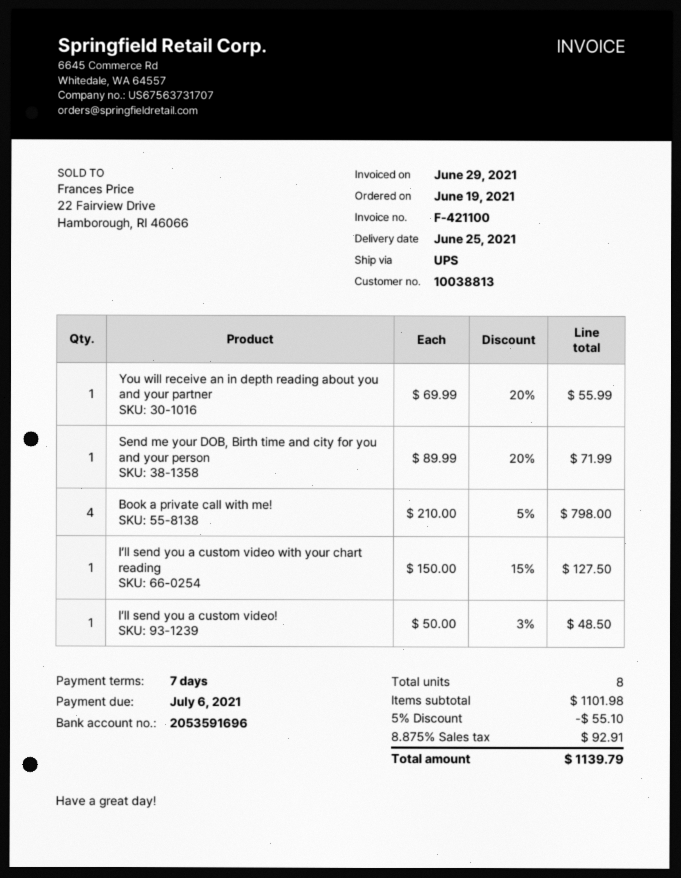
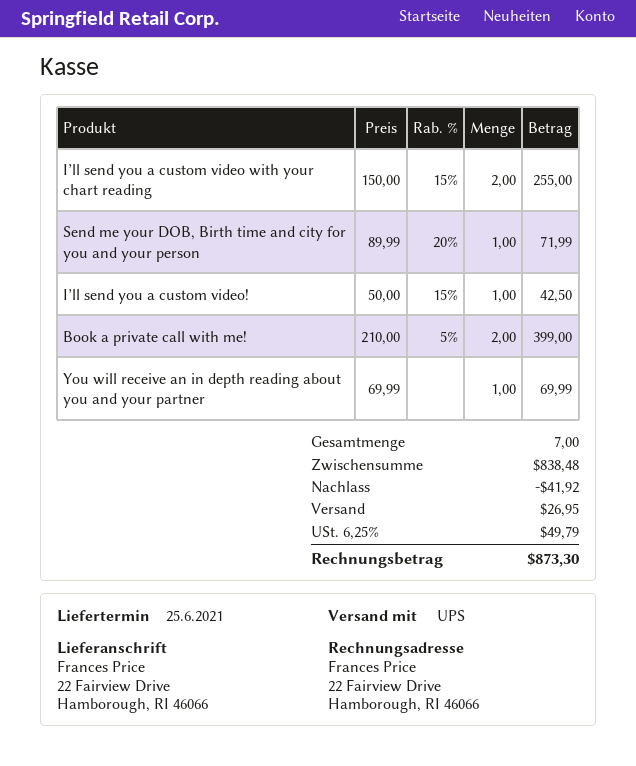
You will receive an in depth reading about you and your partner: 1 x 69.99 - 20% = 55.99 -> 1 x 69.99 = 69.99
Book a private call with me!: 4 x 210.00 - 5% = 798.00 -> 2 x 210.00 - 5% = 399.00
I’ll send you a custom video with your chart reading: 1 x 150.00 - 15% = 127.50 -> 2 x 150.00 - 15% = 255.00
I’ll send you a custom video!: 1 x 50.00 - 3% = 48.50 -> 1 x 50.00 - 15% = 42.50
total quantity: 8 -> 7
subtotal: 1101.98 -> 838.48
discount: 55.10 -> 41.92
shipping: none -> 26.95
tax: 8.875% = 92.91 -> 6.25% = 49.79
total: 1139.79 -> 873.30

